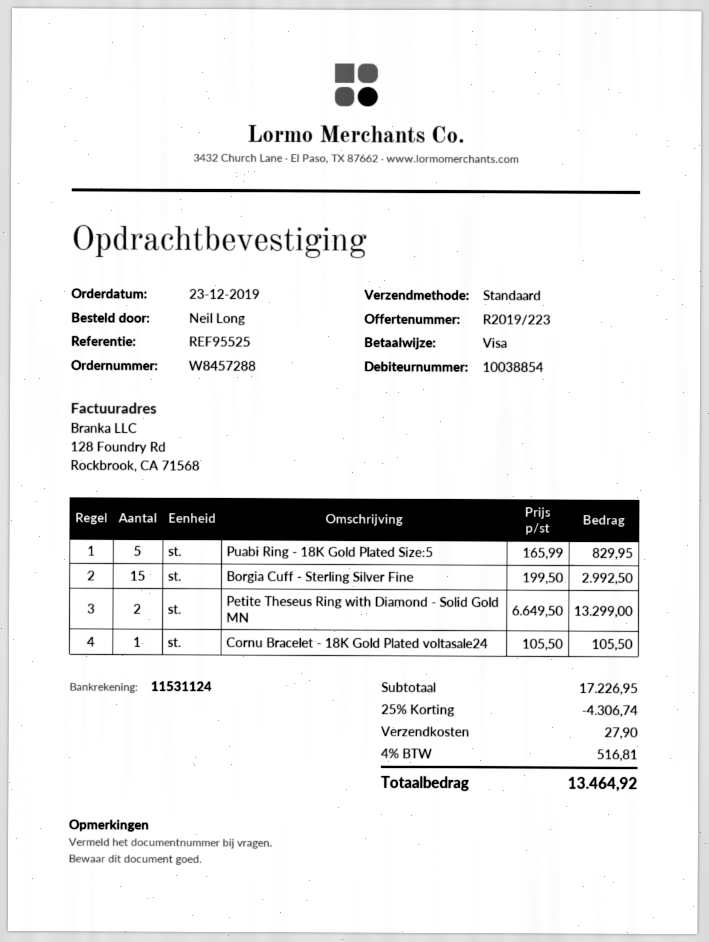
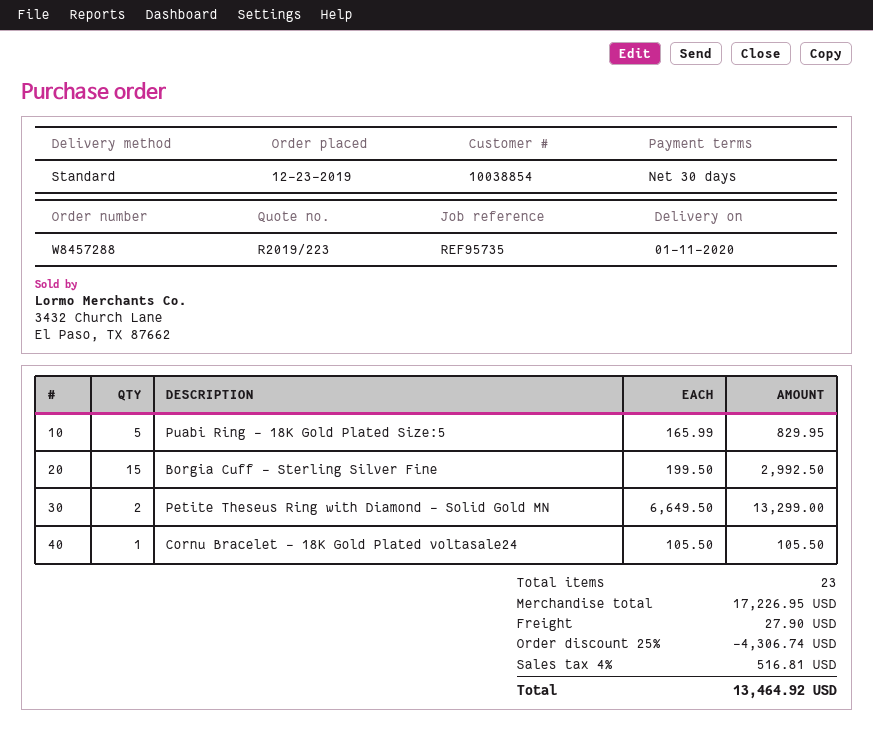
reference: REF95525 -> REF95735

